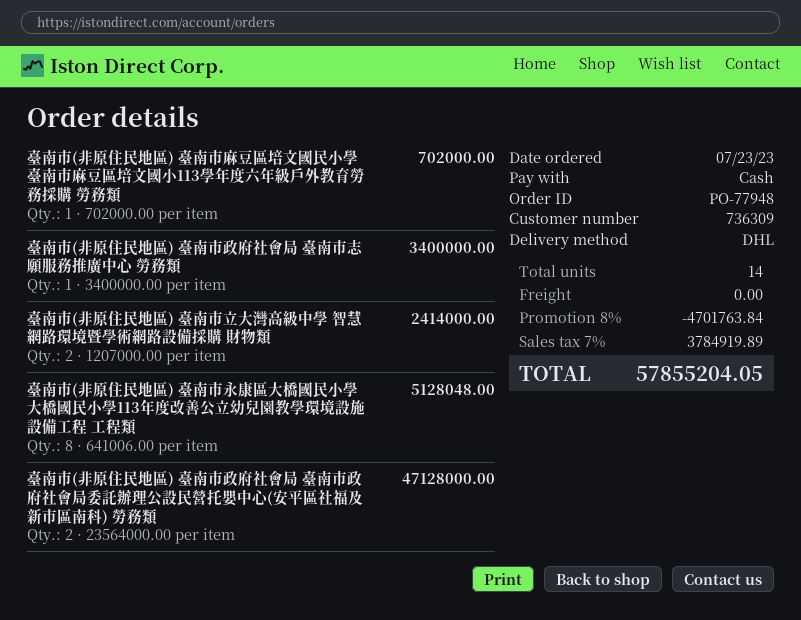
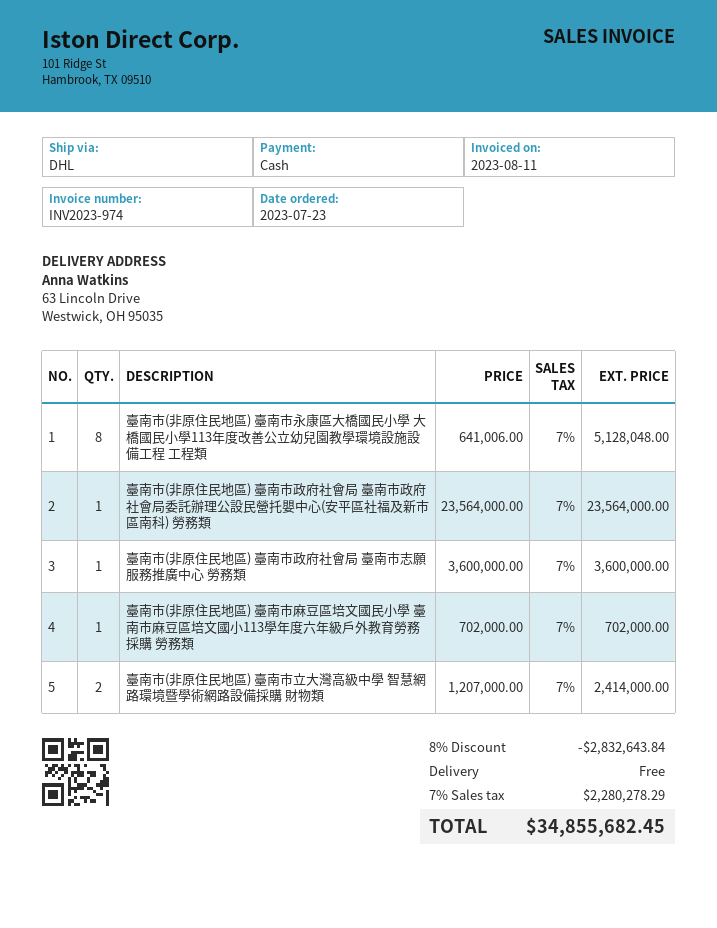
臺南市(非原住民地區) 臺南市政府社會局 臺南市志願服務推廣中心 勞務類: 1 x 3400000.00 = 3400000.00 -> 1 x 3600000.00 = 3600000.00
臺南市(非原住民地區) 臺南市政府社會局 臺南市政府社會局委託辦理公設民營托嬰中心(安平區社福及新市區南科) 勞務類: 2 x 23564000.00 = 47128000.00 -> 1 x 23564000.00 = 23564000.00
discount: 8% = 4701763.84 -> 8% = 2832643.84
tax: 7% = 3784919.89 -> 7% = 2280278.29
total: 57855204.05 -> 34855682.45

